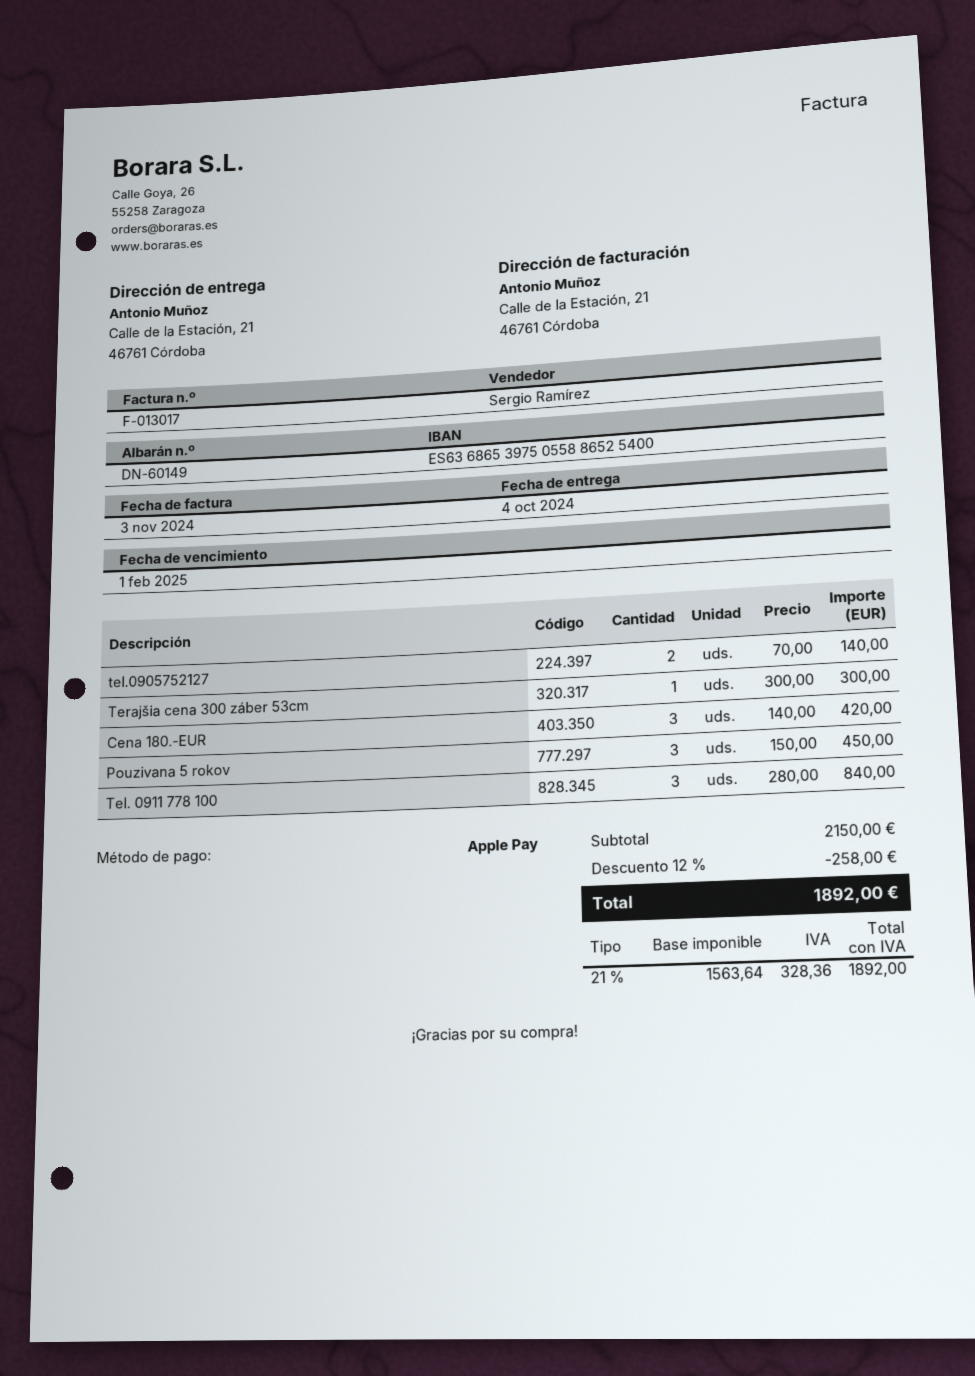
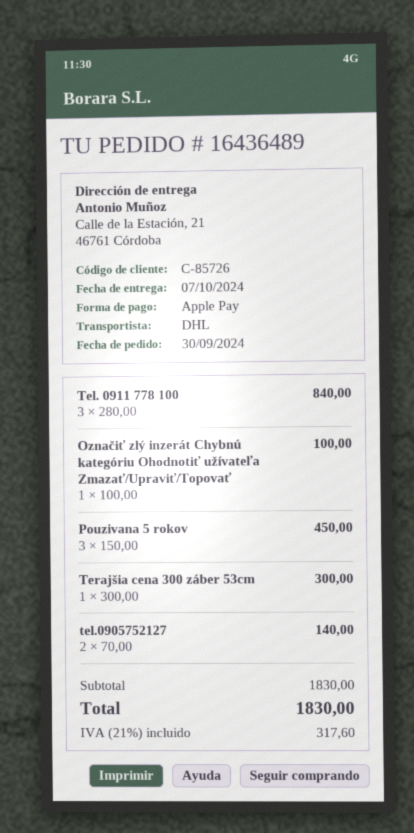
delivery date: 2024-10-04 -> 2024-10-07
Cena 180.-EUR: 3 x 140.00 = 420.00 -> none
Označiť zlý inzerát Chybnú kategóriu Ohodnotiť užívateľa Zmazať/Upraviť/Topovať: none -> 1 x 100.00 = 100.00
subtotal: 2150.00 -> 1830.00
discount: 12% = 258.00 -> none
tax: 21% = 328.36 -> 21% = 317.60
total: 1892.00 -> 1830.00

